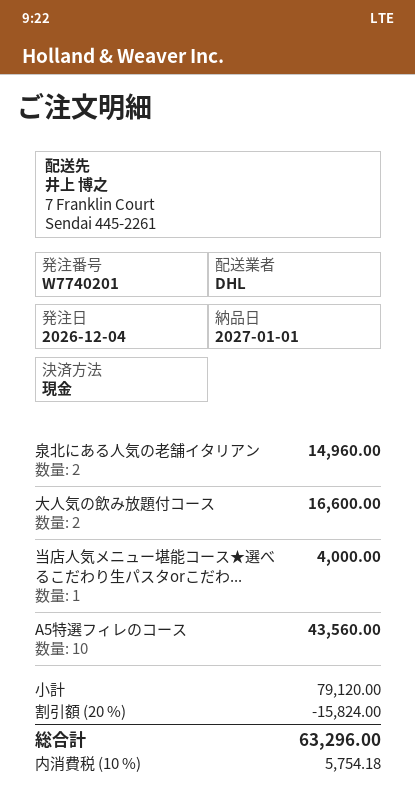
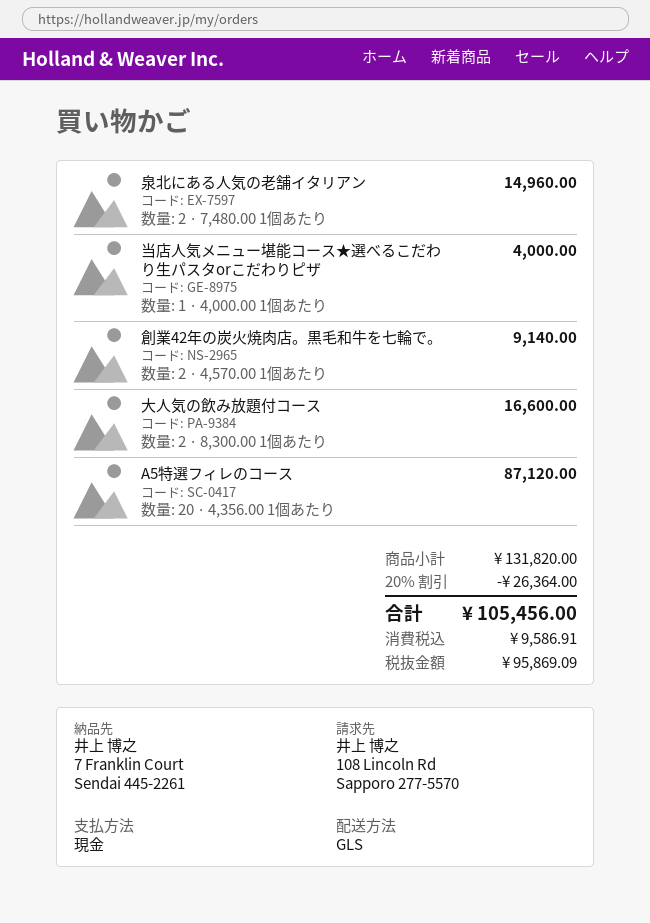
shipping method: DHL -> GLS
A5特選フィレのコース: 10 for 43560.00 -> 20 for 87120.00
創業42年の炭火焼肉店。黒毛和牛を七輪で。: none -> 2 for 9140.00
subtotal: 79120.00 -> 131820.00
discount: 20% = 15824.00 -> 20% = 26364.00
tax: 5754.18 -> 9586.91
total: 63296.00 -> 105456.00

